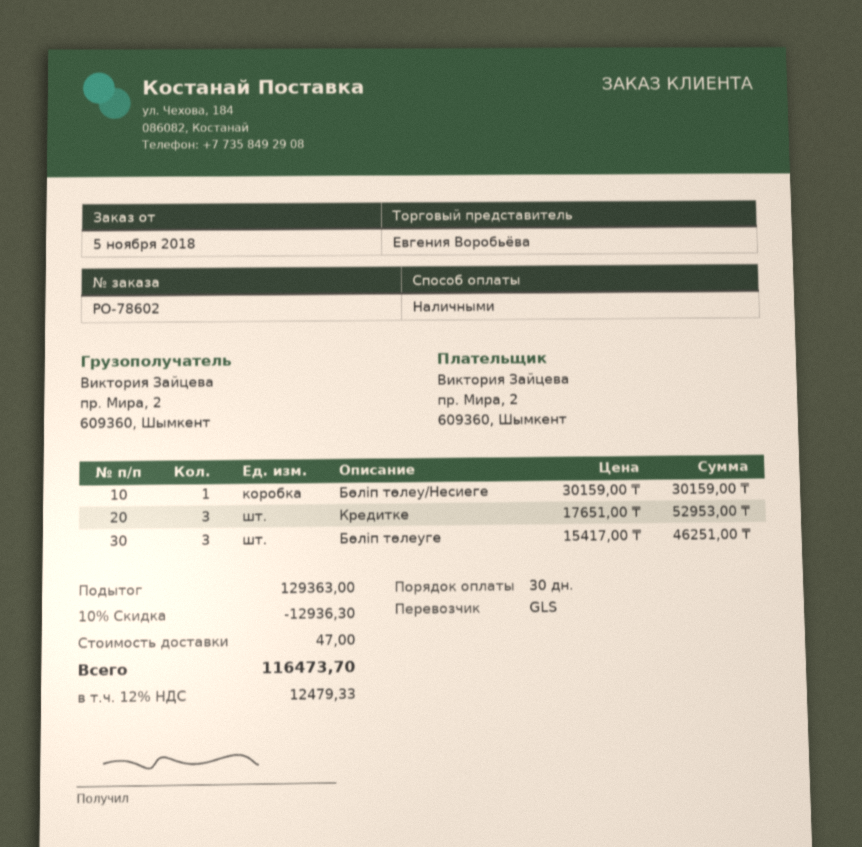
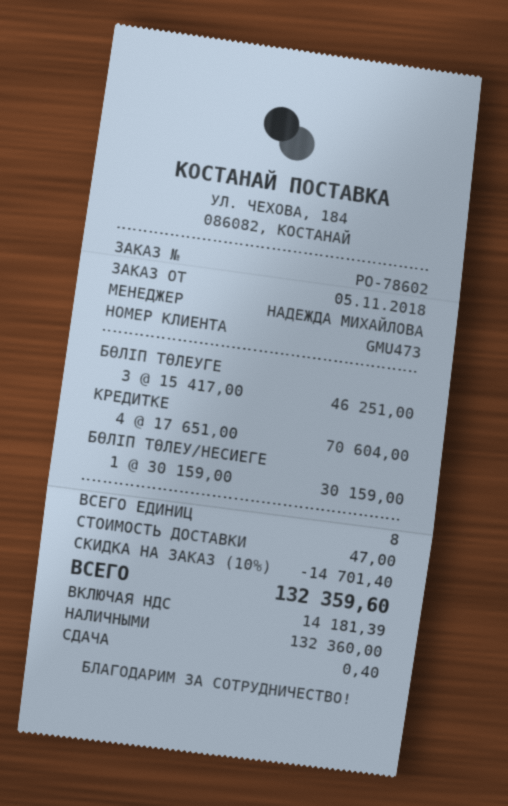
sales rep: Евгения Воробьёва -> НАДЕЖДА МИХАЙЛОВА
Кредитке: 3 x 17651.00 = 52953.00 -> 4 x 17651.00 = 70604.00
discount: 10% = 12936.30 -> 10% = 14701.40
tax: 12479.33 -> 14181.39
total: 116473.70 -> 132359.60

